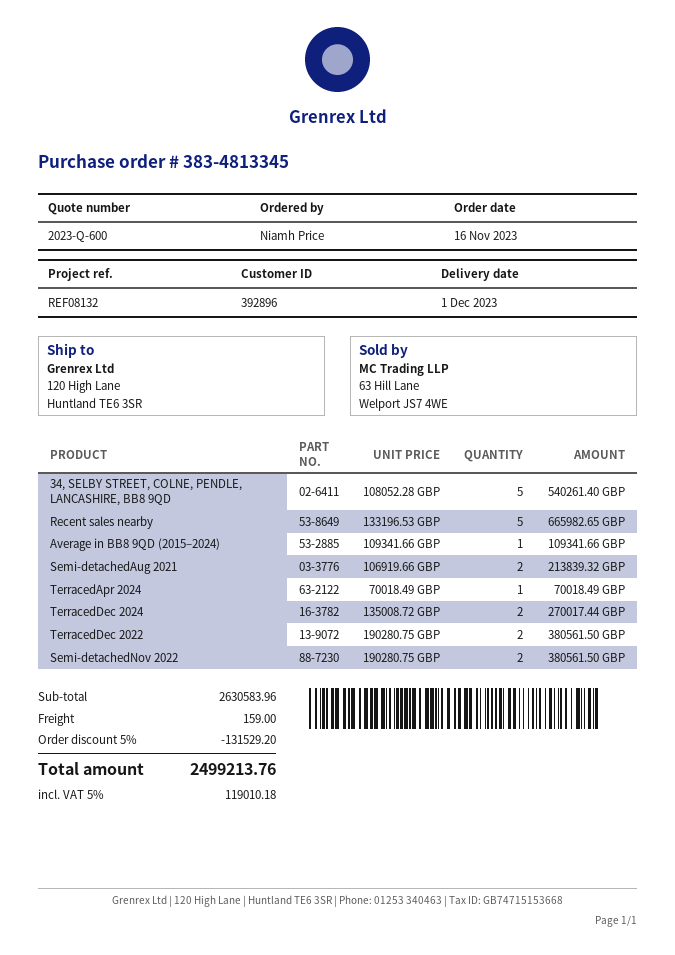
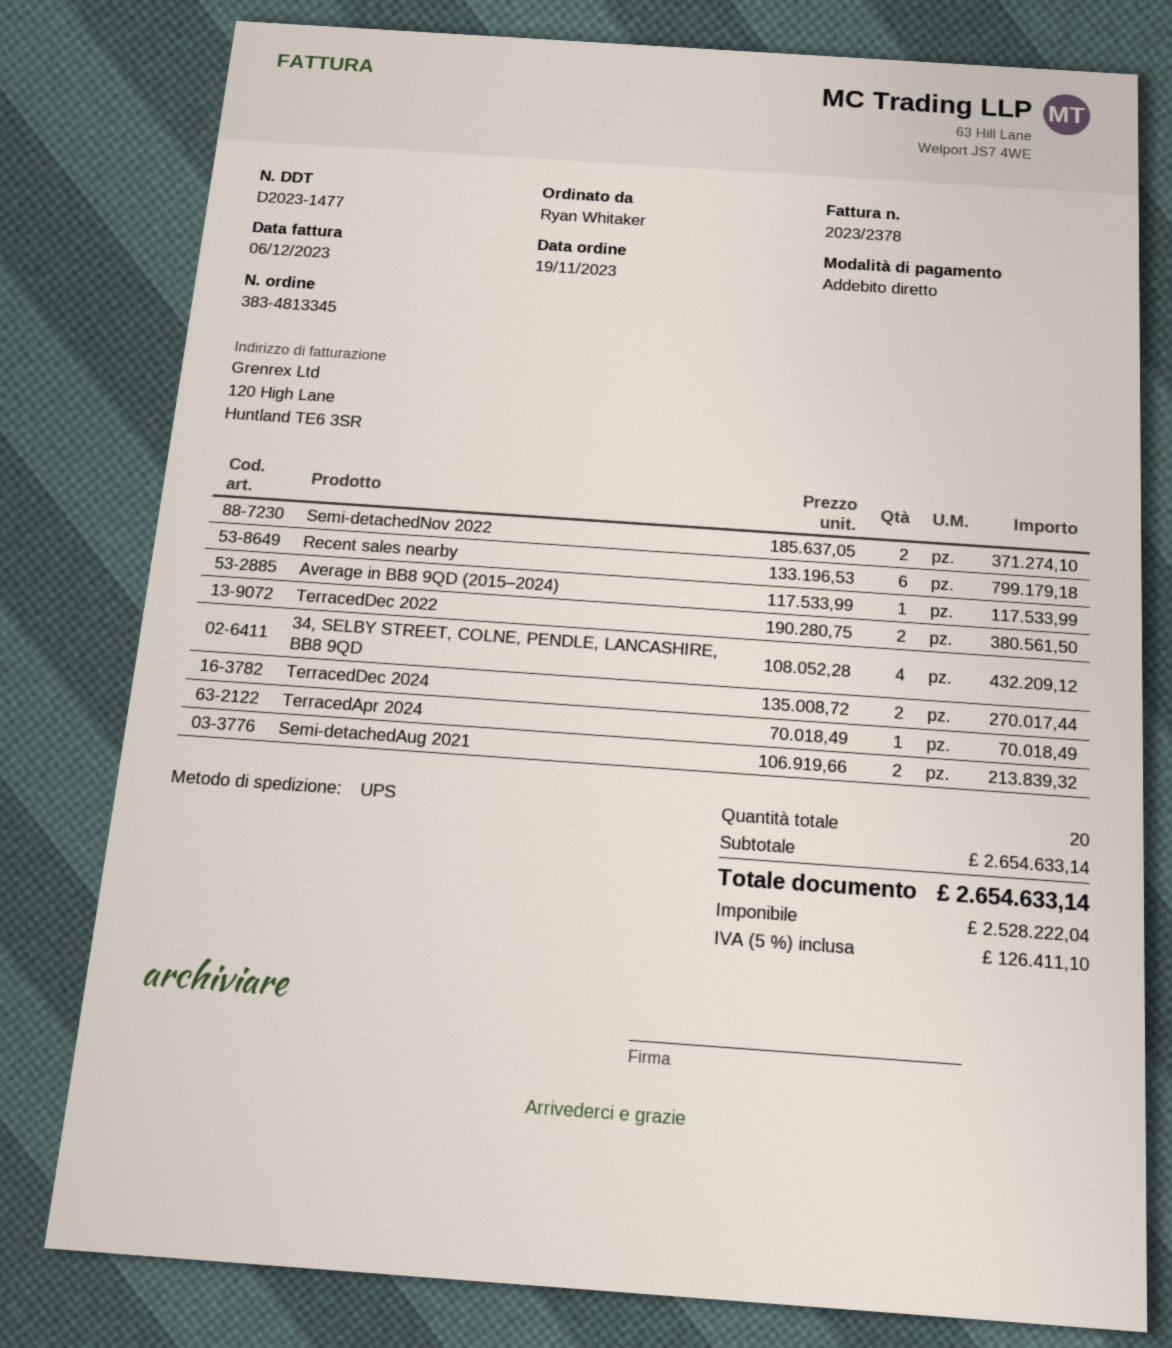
order date: 2023-11-16 -> 2023-11-19
ordered by: Niamh Price -> Ryan Whitaker
34, SELBY STREET, COLNE, PENDLE, LANCASHIRE, BB8 9QD: 5 x 108052.28 = 540261.40 -> 4 x 108052.28 = 432209.12
Recent sales nearby: 5 x 133196.53 = 665982.65 -> 6 x 133196.53 = 799179.18
Average in BB8 9QD (2015–2024): 1 x 109341.66 = 109341.66 -> 1 x 117533.99 = 117533.99
Semi-detachedNov 2022: 2 x 190280.75 = 380561.50 -> 2 x 185637.05 = 371274.10
subtotal: 2630583.96 -> 2654633.14
discount: 5% = 131529.20 -> none
shipping: 159.00 -> none
tax: 5% = 119010.18 -> 5% = 126411.10
total: 2499213.76 -> 2654633.14

